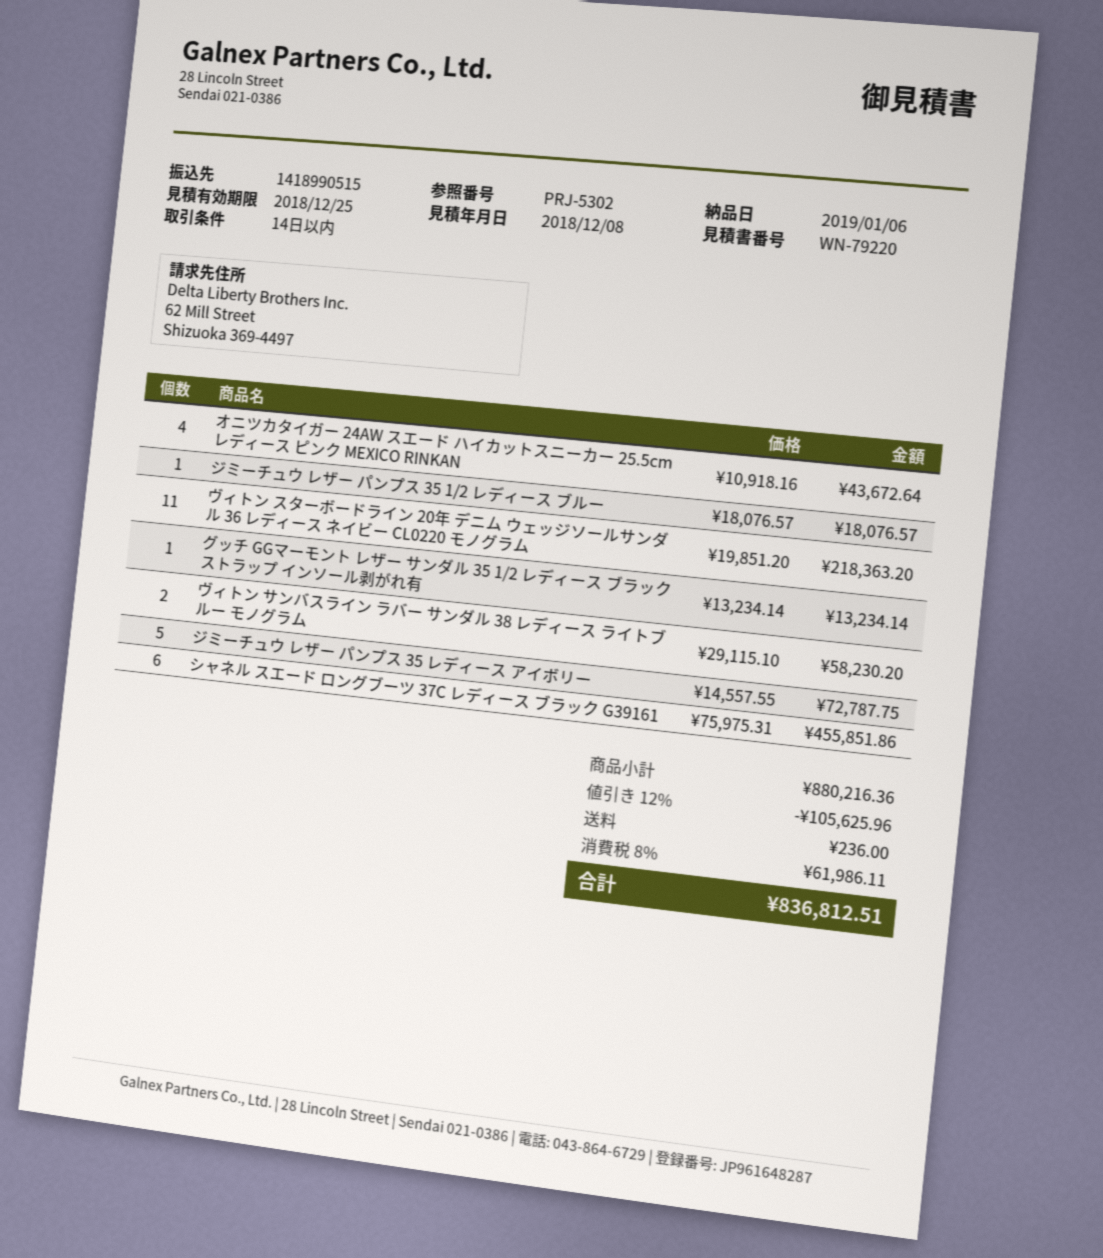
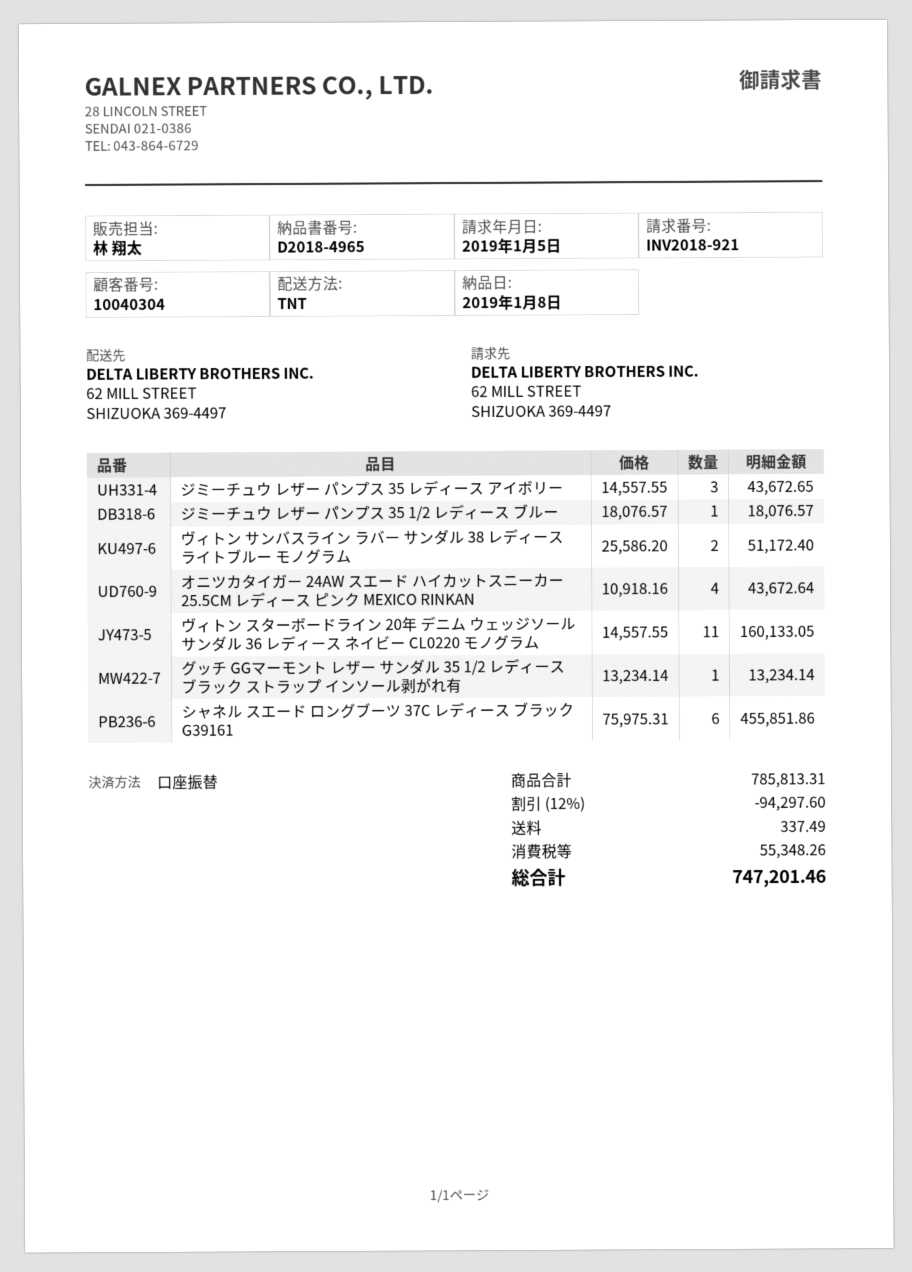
delivery date: 2019-01-06 -> 2019-01-08
ヴィトン スターボードライン 20年 デニム ウェッジソールサンダル 36 レディース ネイビー CL0220 モノグラム: 11 x 19851.20 = 218363.20 -> 11 x 14557.55 = 160133.05
ヴィトン サンバスライン ラバー サンダル 38 レディース ライトブルー モノグラム: 2 x 29115.10 = 58230.20 -> 2 x 25586.20 = 51172.40
ジミーチュウ レザー パンプス 35 レディース アイボリー: 5 x 14557.55 = 72787.75 -> 3 x 14557.55 = 43672.65
subtotal: 880216.36 -> 785813.31
discount: 12% = 105625.96 -> 12% = 94297.60
shipping: 236.00 -> 337.49
tax: 61986.11 -> 55348.26
total: 836812.51 -> 747201.46

